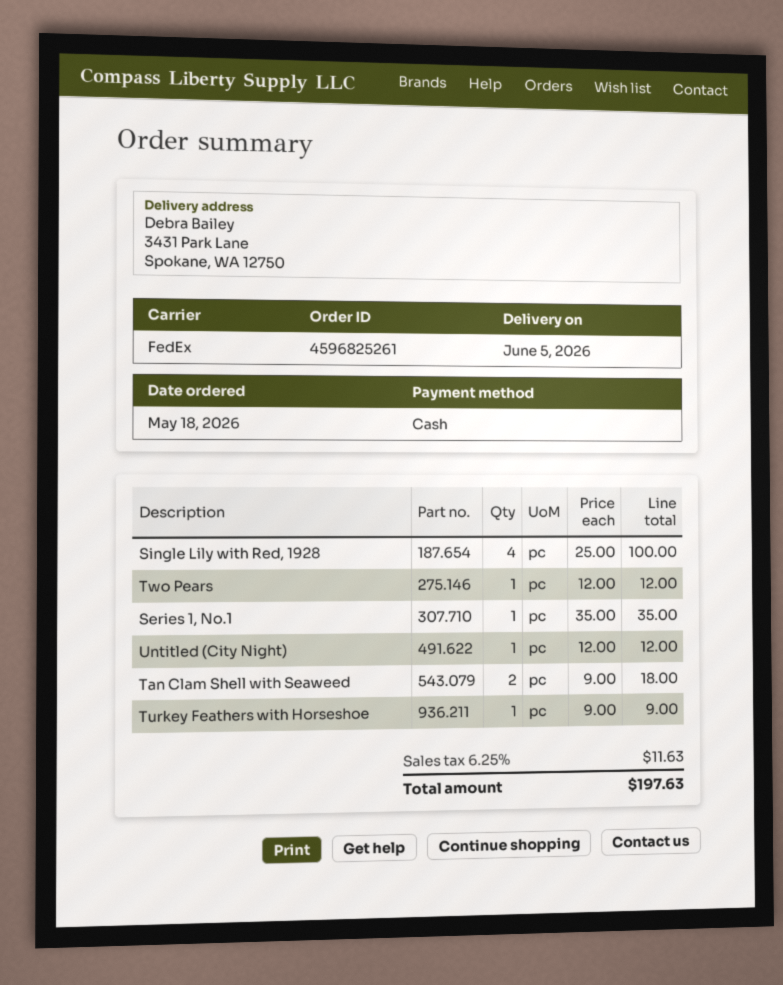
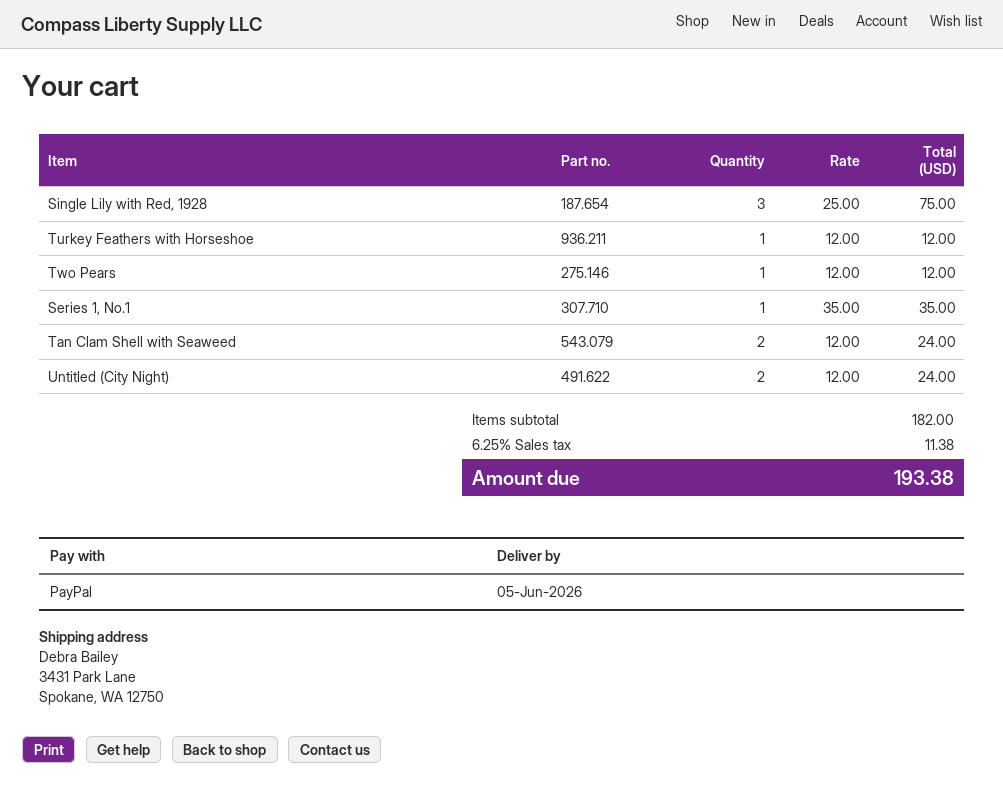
payment method: cash -> PayPal
Single Lily with Red, 1928: 4 x 25.00 = 100.00 -> 3 x 25.00 = 75.00
Untitled (City Night): 1 x 12.00 = 12.00 -> 2 x 12.00 = 24.00
Tan Clam Shell with Seaweed: 2 x 9.00 = 18.00 -> 2 x 12.00 = 24.00
Turkey Feathers with Horseshoe: 1 x 9.00 = 9.00 -> 1 x 12.00 = 12.00
tax: 6.25% = 11.63 -> 6.25% = 11.38
total: 197.63 -> 193.38

